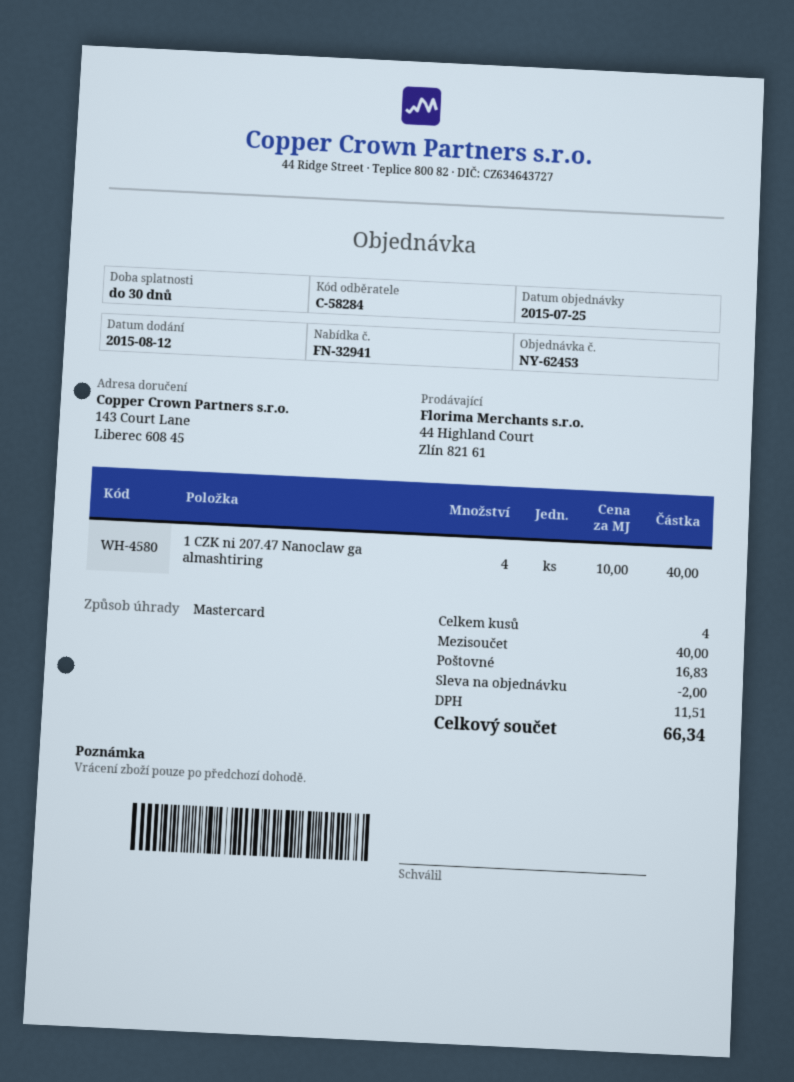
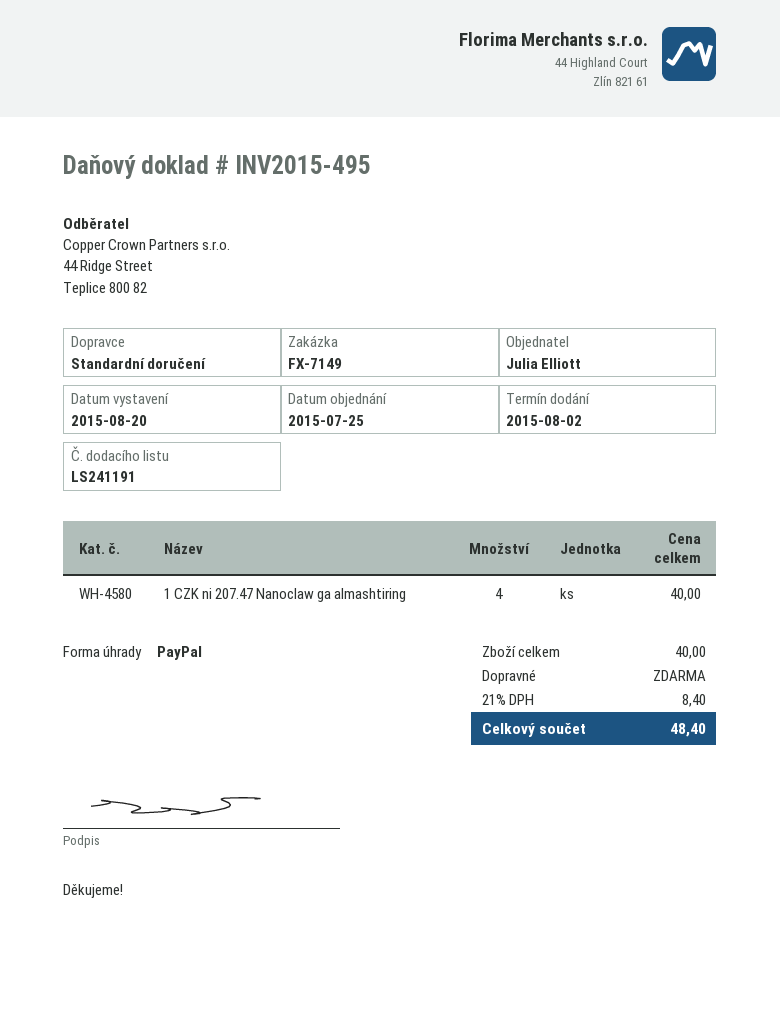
delivery date: 2015-08-12 -> 2015-08-02
payment method: Mastercard -> PayPal
discount: 2.00 -> none
shipping: 16.83 -> 0.00
tax: 11.51 -> 8.40
total: 66.34 -> 48.40

